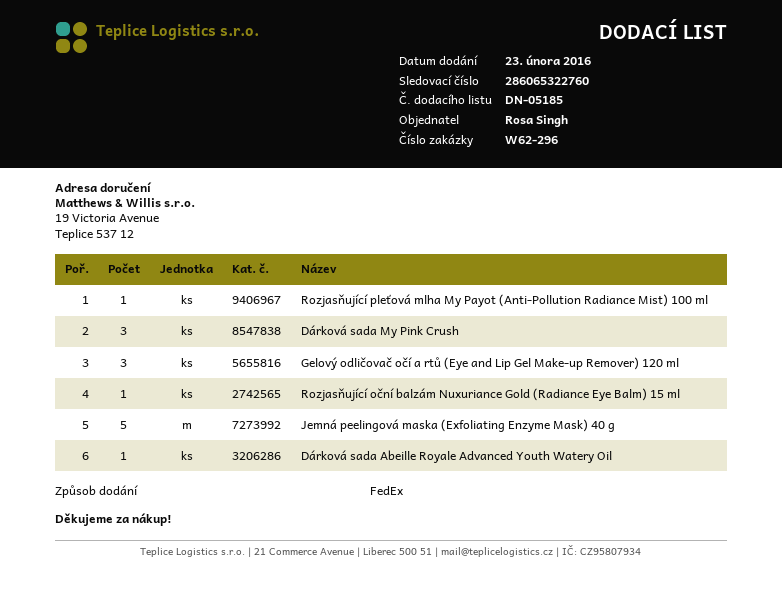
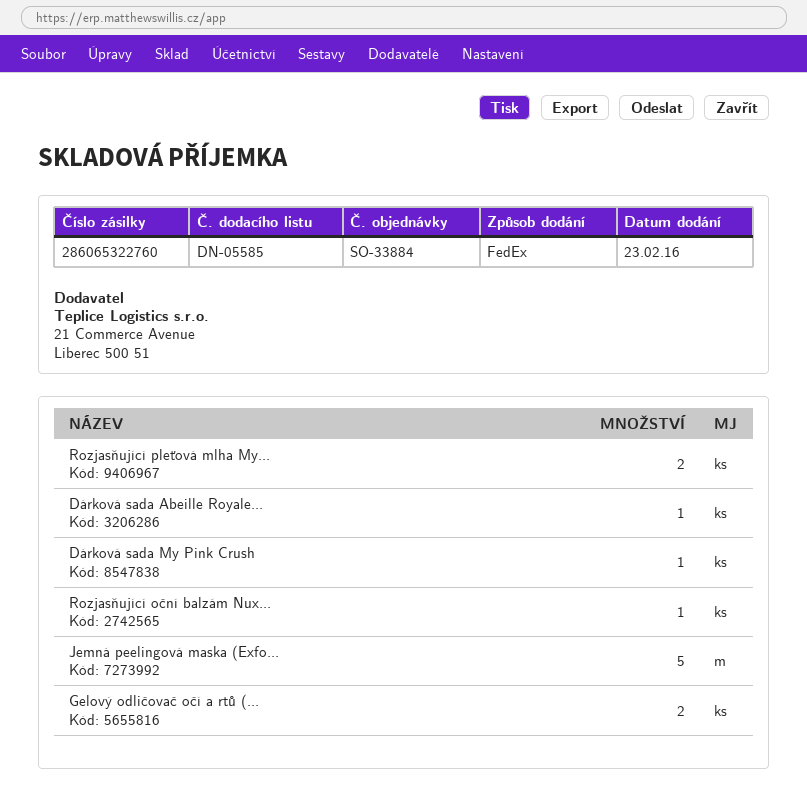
delivery note number: DN-05185 -> DN-05585
Rozjasňující pleťová mlha My Payot (Anti-Pollution Radiance Mist) 100 ml: 1 -> 2
Dárková sada My Pink Crush: 3 -> 1
Gelový odličovač očí a rtů (Eye and Lip Gel Make-up Remover) 120 ml: 3 -> 2

